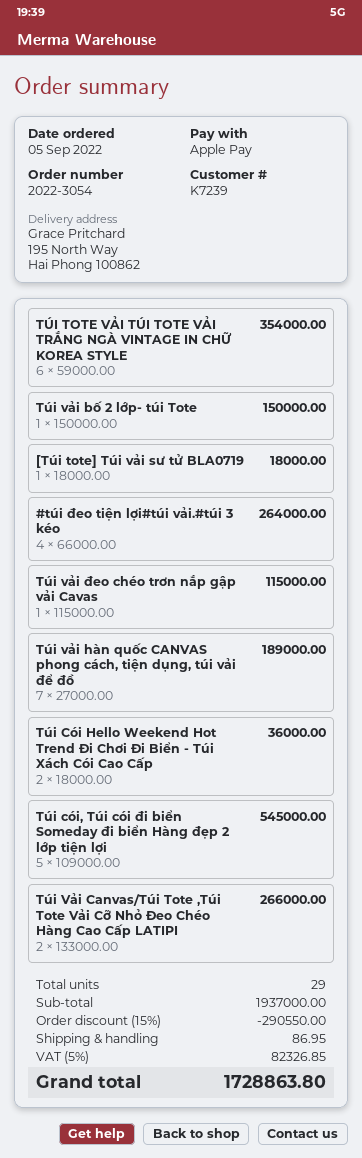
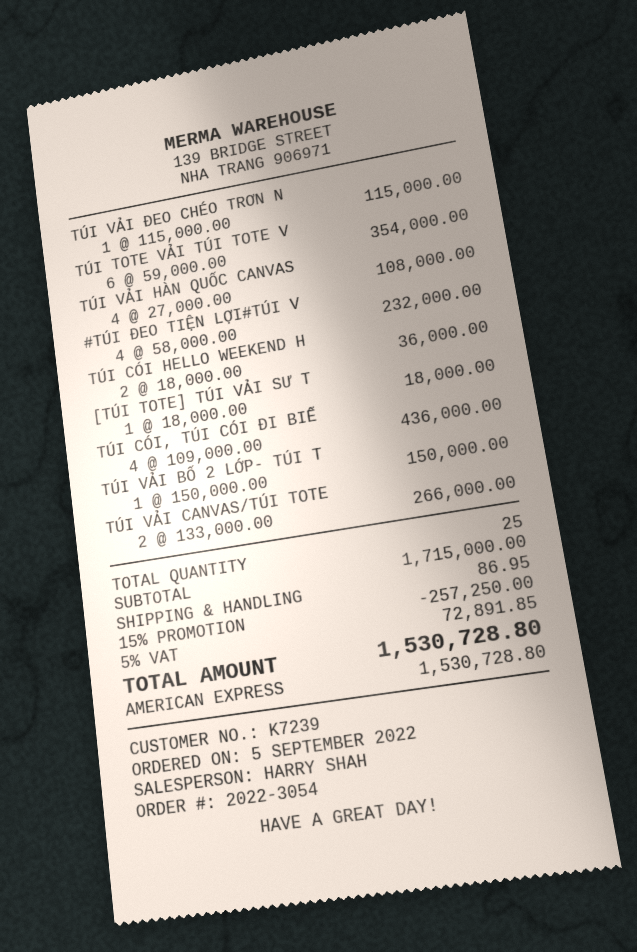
payment method: Apple Pay -> American Express
#túi đeo tiện lợi#túi vải.#túi 3 kéo: 4 x 66000.00 = 264000.00 -> 4 x 58000.00 = 232000.00
Túi vải hàn quốc CANVAS phong cách, tiện dụng, túi vải để đồ: 7 x 27000.00 = 189000.00 -> 4 x 27000.00 = 108000.00
Túi cói, Túi cói đi biển Someday đi biển Hàng đẹp 2 lớp tiện lợi: 5 x 109000.00 = 545000.00 -> 4 x 109000.00 = 436000.00
total quantity: 29 -> 25
subtotal: 1937000.00 -> 1715000.00
discount: 15% = 290550.00 -> 15% = 257250.00
tax: 5% = 82326.85 -> 5% = 72891.85
total: 1728863.80 -> 1530728.80

